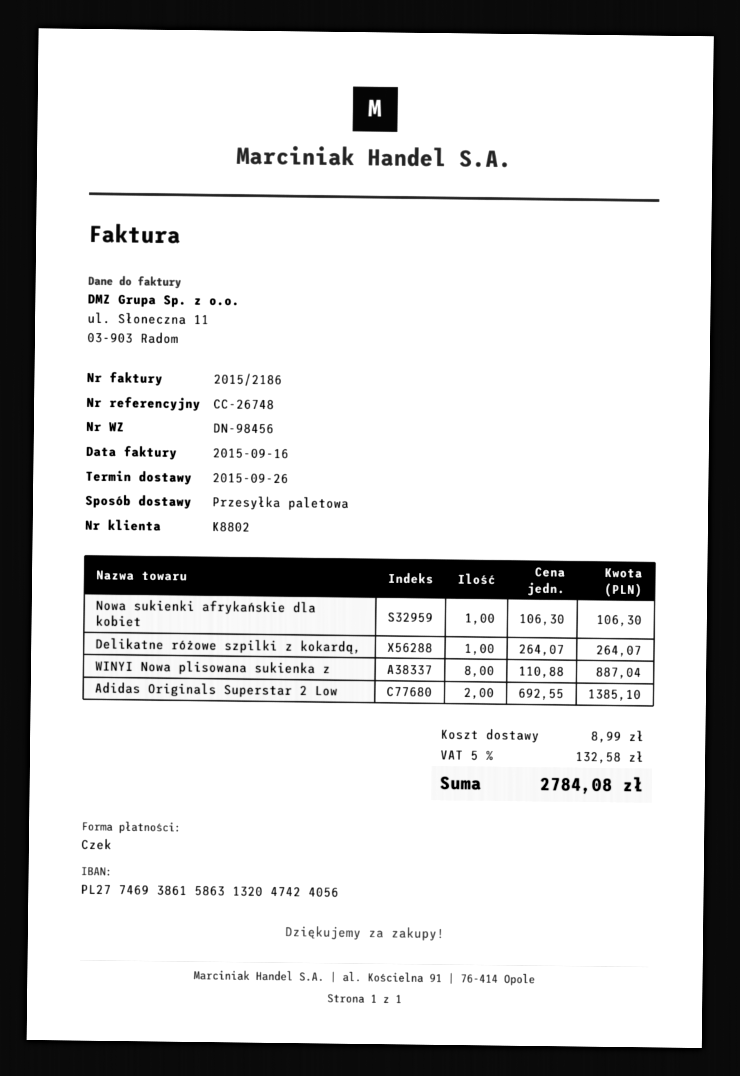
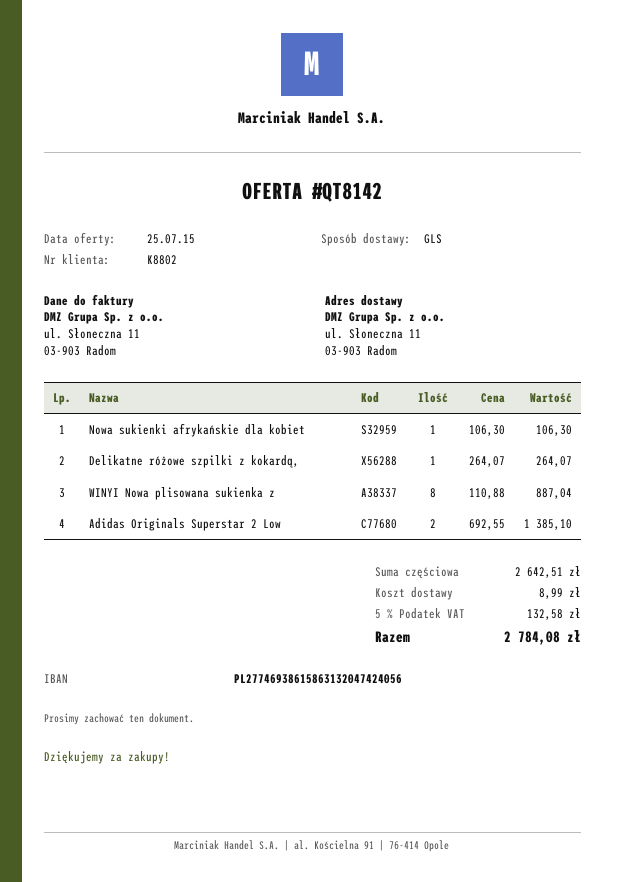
shipping method: pallet freight -> GLS

